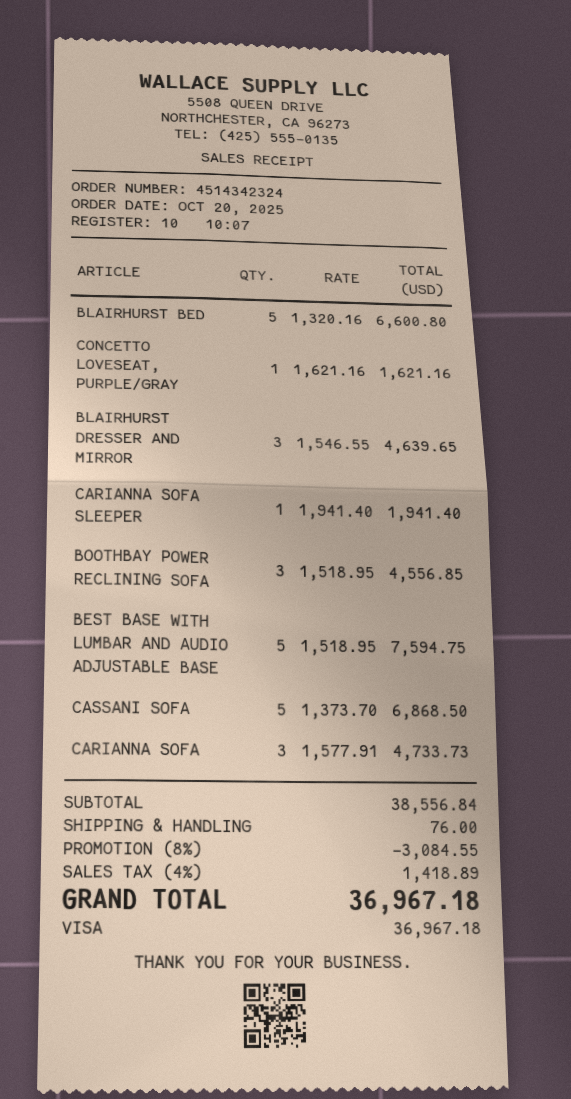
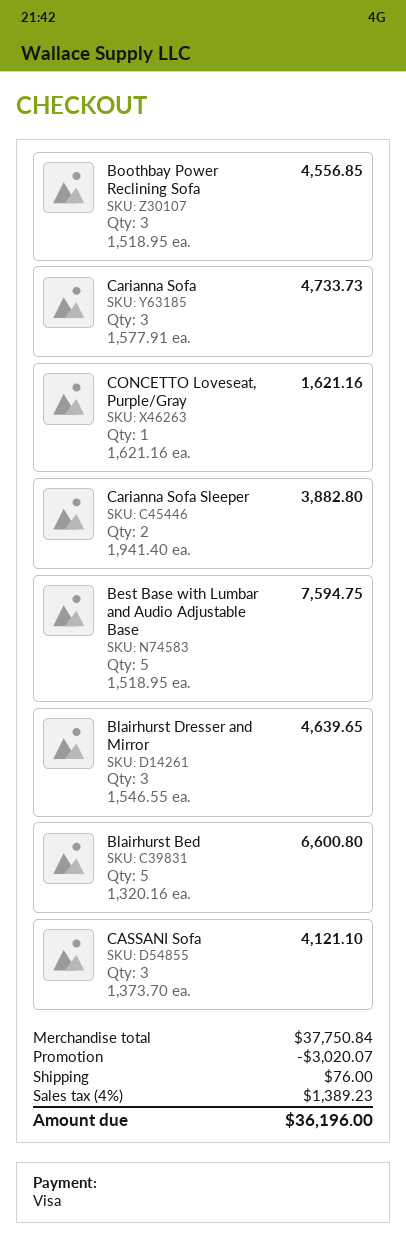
CARIANNA SOFA SLEEPER: 1 x 1941.40 = 1941.40 -> 2 x 1941.40 = 3882.80
CASSANI SOFA: 5 x 1373.70 = 6868.50 -> 3 x 1373.70 = 4121.10
subtotal: 38556.84 -> 37750.84
discount: 3084.55 -> 3020.07
tax: 4% = 1418.89 -> 4% = 1389.23
total: 36967.18 -> 36196.00

